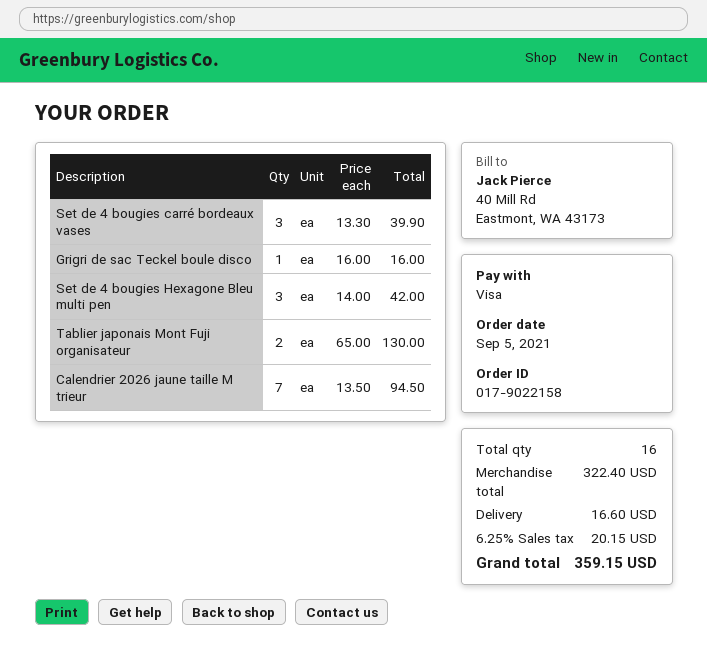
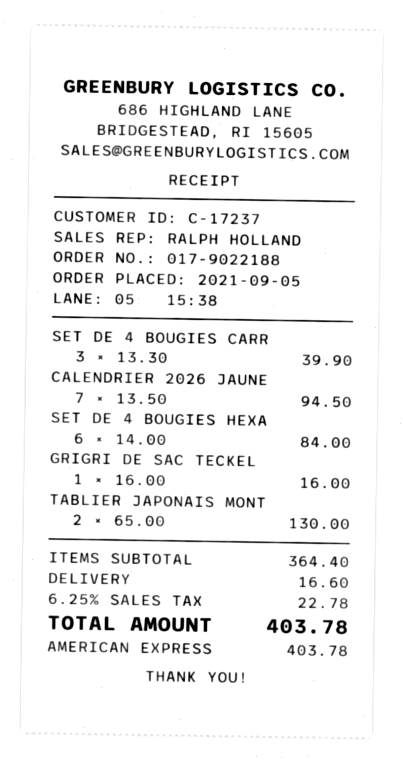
order number: 017-9022158 -> 017-9022188
payment method: Visa -> American Express
Set de 4 bougies Hexagone Bleu multi pen: 3 x 14.00 = 42.00 -> 6 x 14.00 = 84.00
subtotal: 322.40 -> 364.40
tax: 6.25% = 20.15 -> 6.25% = 22.78
total: 359.15 -> 403.78

